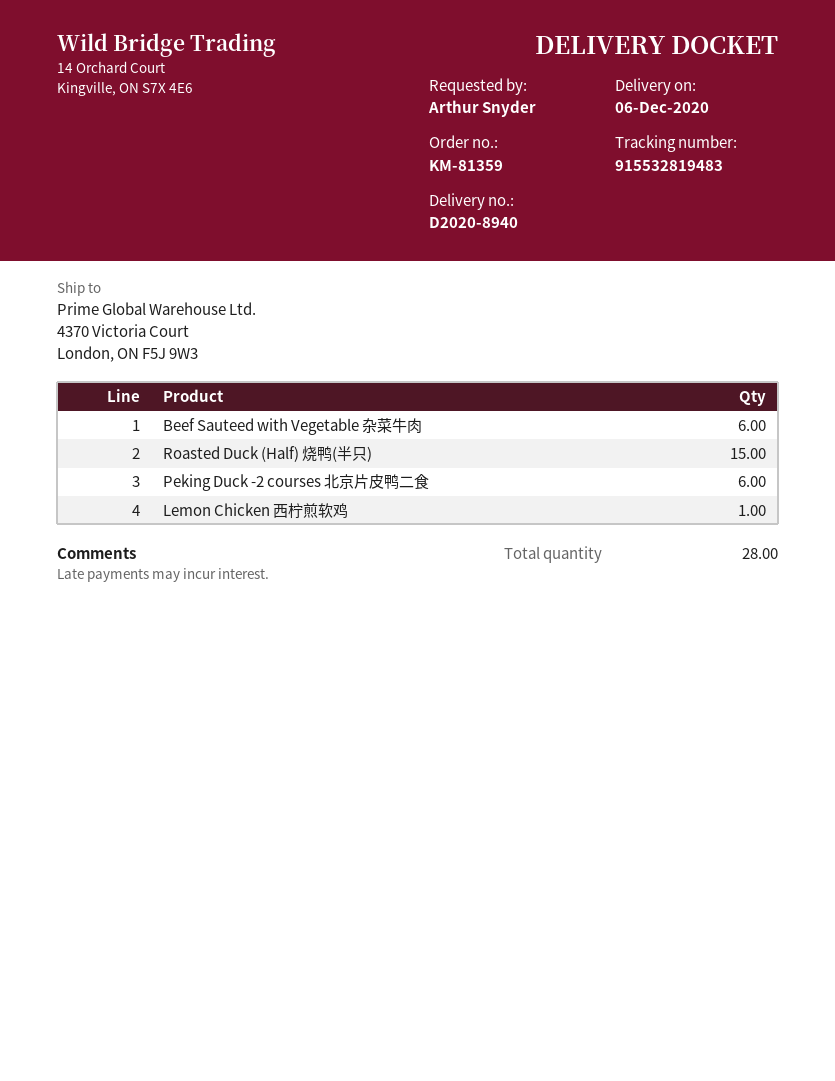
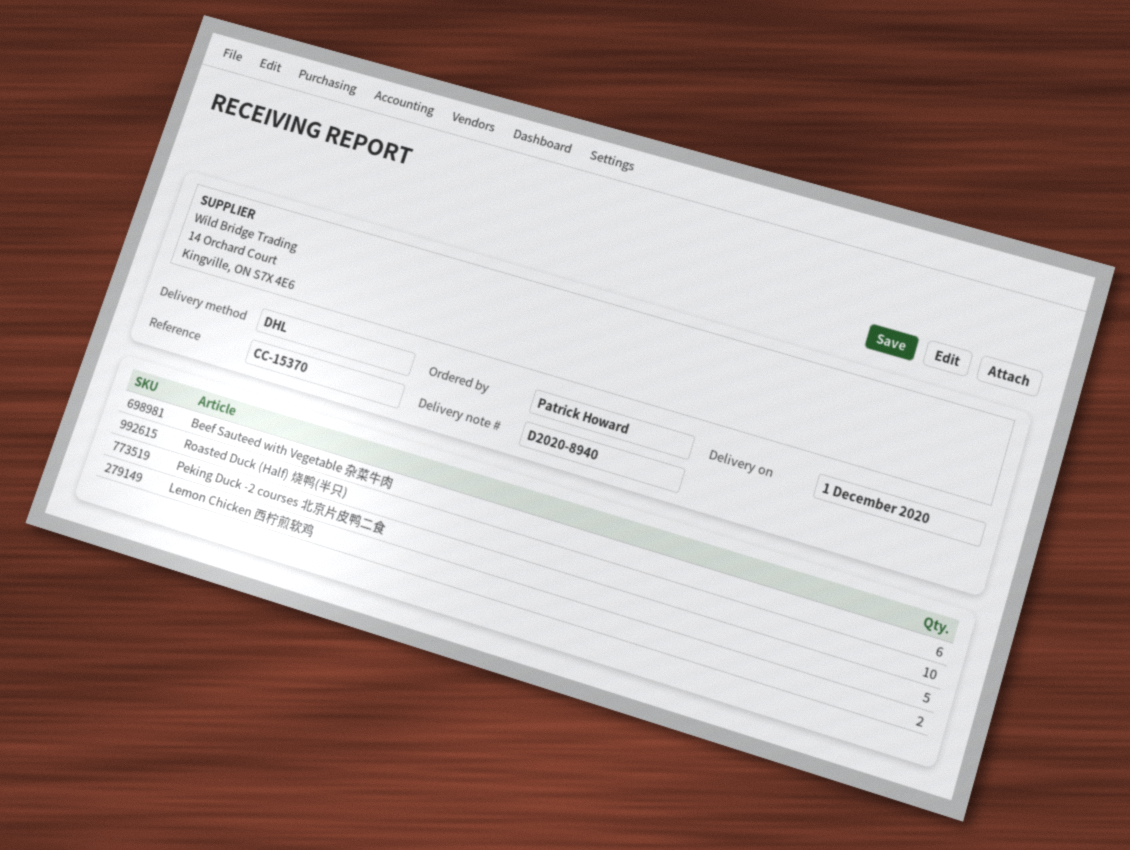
delivery date: 2020-12-06 -> 2020-12-01
ordered by: Arthur Snyder -> Patrick Howard
Roasted Duck (Half) 烧鸭(半只): 15 -> 10
Peking Duck -2 courses 北京片皮鸭二食: 6 -> 5
Lemon Chicken 西柠煎软鸡: 1 -> 2

